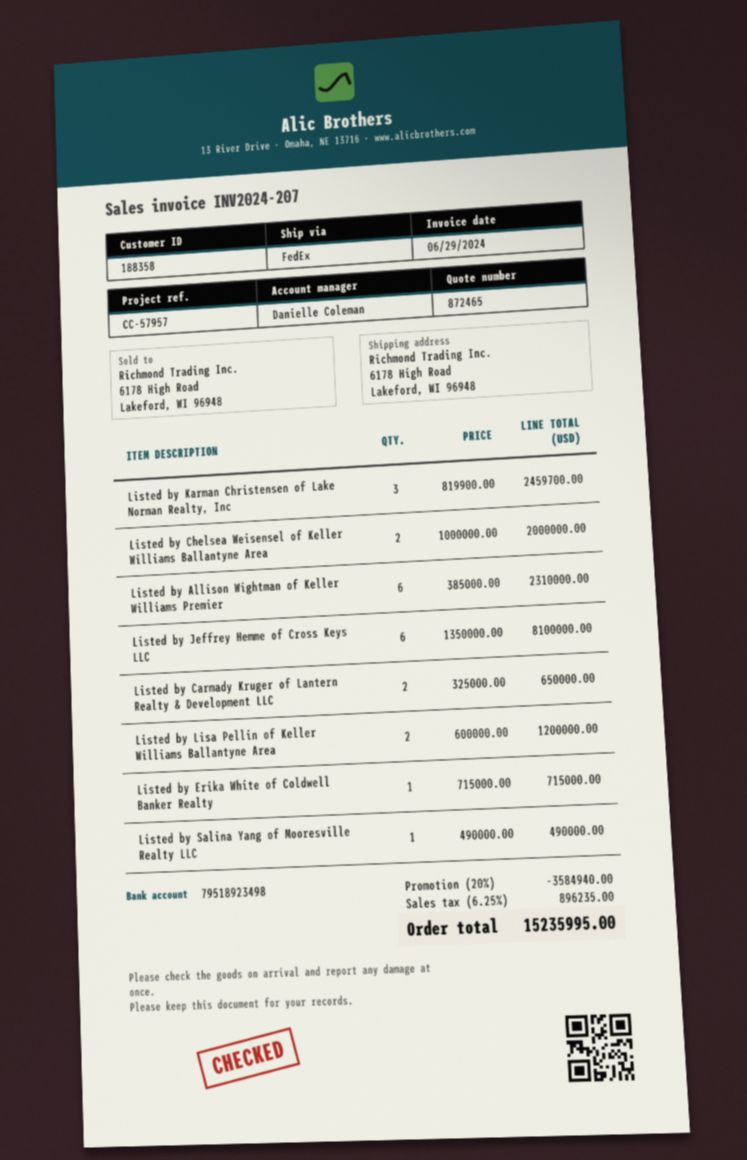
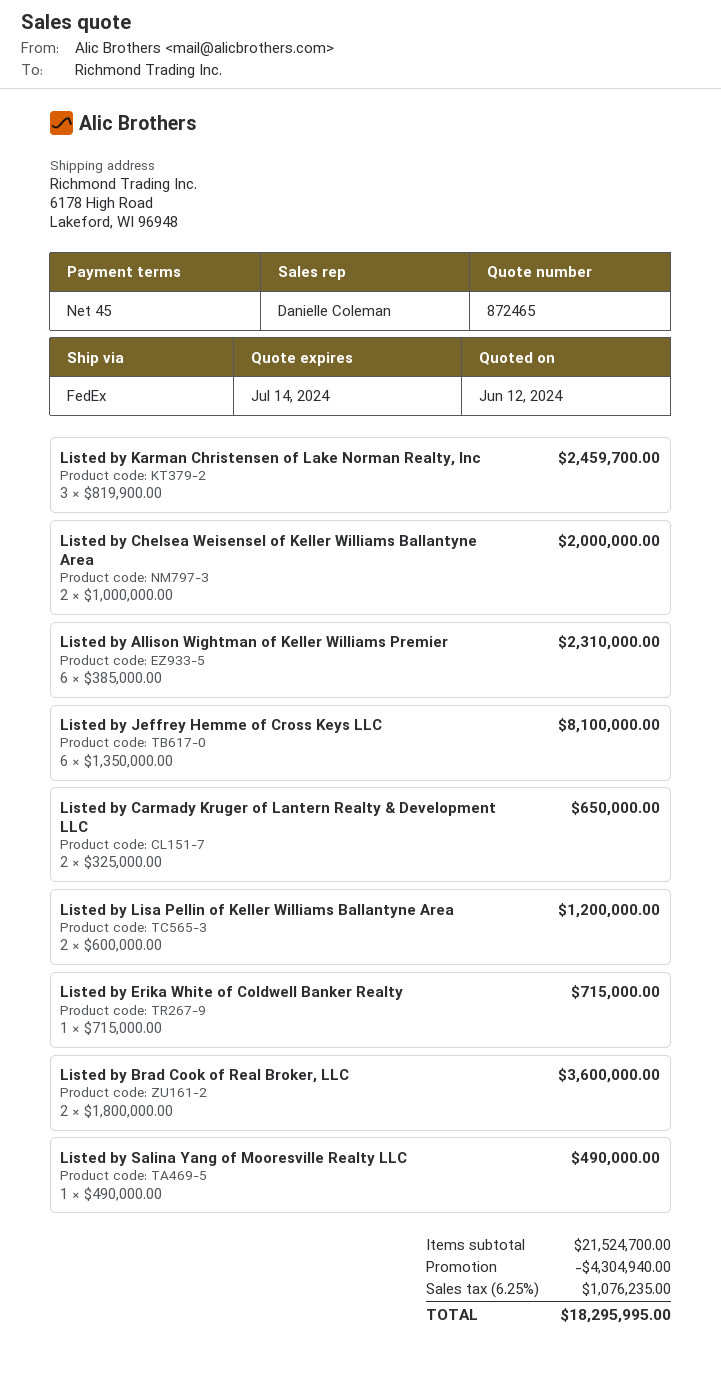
Listed by Brad Cook of Real Broker, LLC: none -> 2 x 1800000.00 = 3600000.00
discount: 3584940.00 -> 4304940.00
tax: 6.25% = 896235.00 -> 6.25% = 1076235.00
total: 15235995.00 -> 18295995.00

